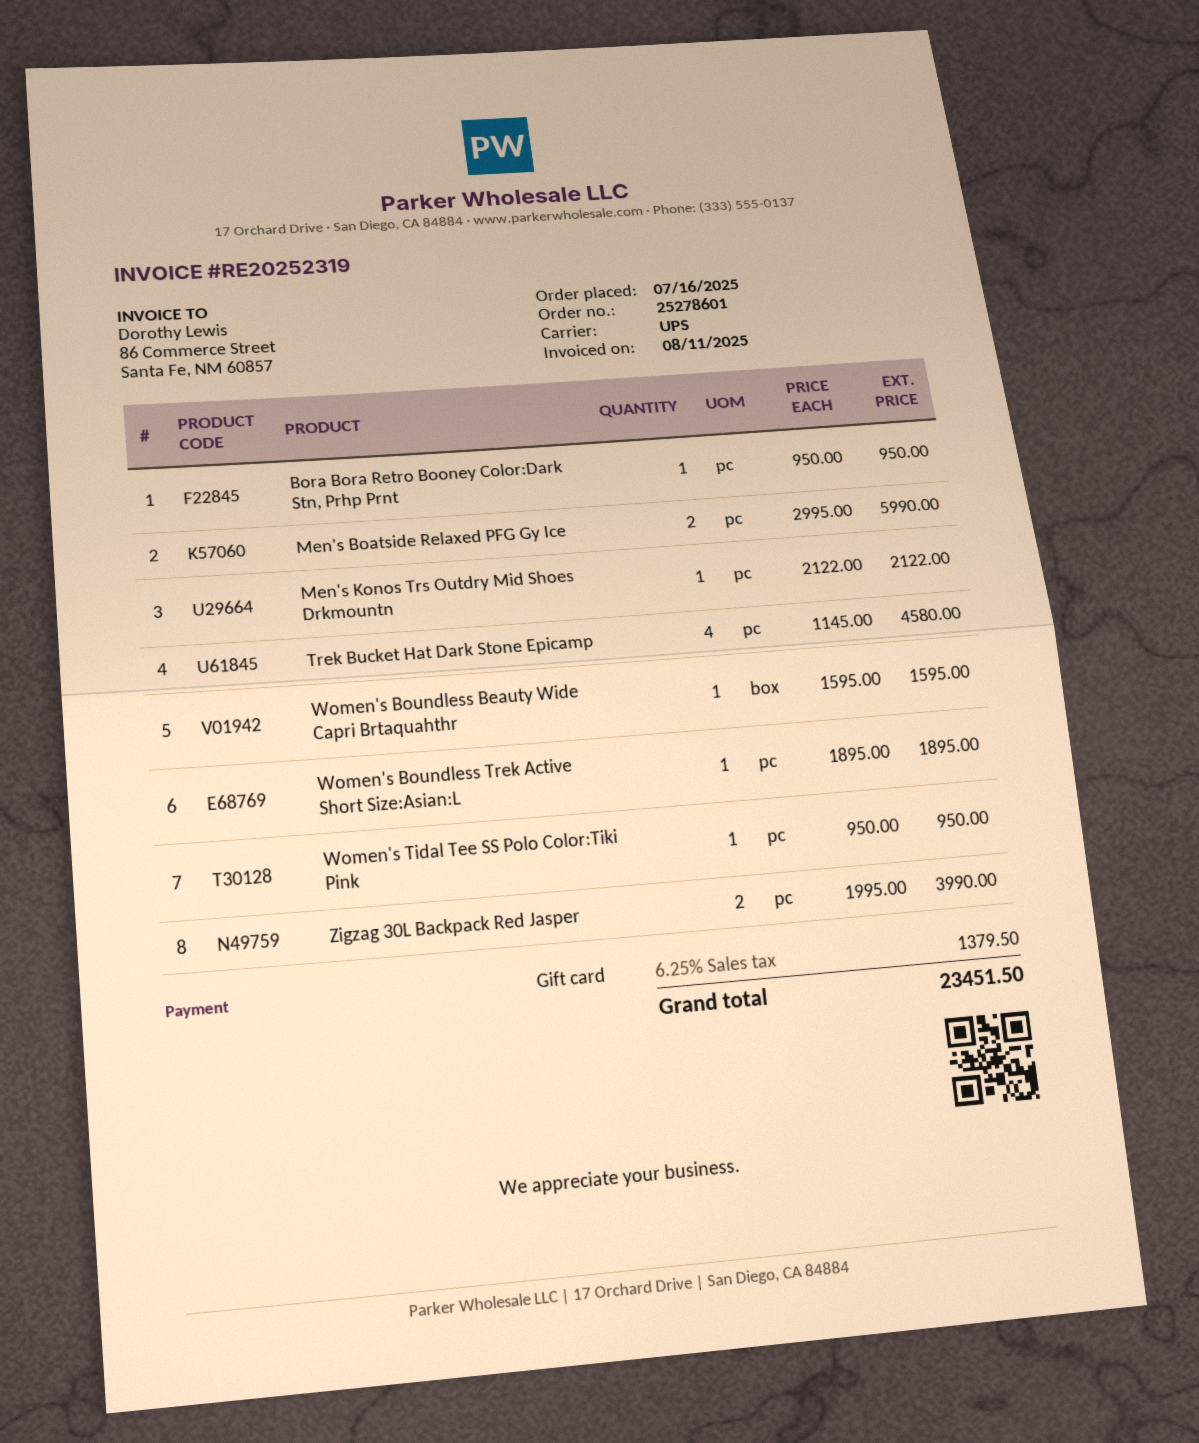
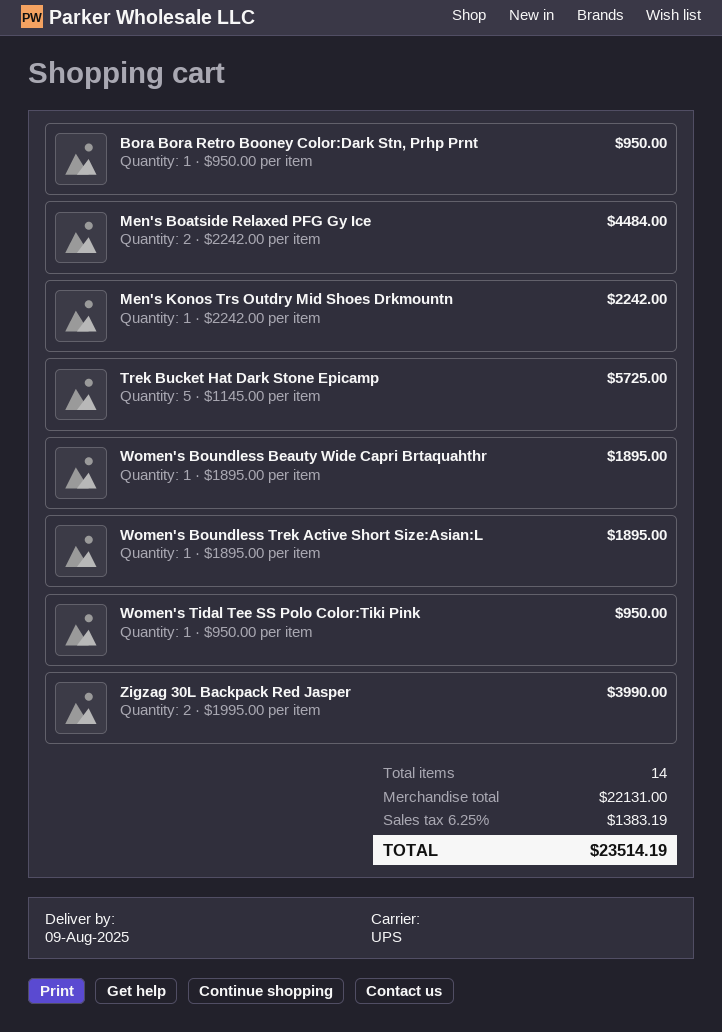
Men's Boatside Relaxed PFG Gy Ice: 2 x 2995.00 = 5990.00 -> 2 x 2242.00 = 4484.00
Men's Konos Trs Outdry Mid Shoes Drkmountn: 1 x 2122.00 = 2122.00 -> 1 x 2242.00 = 2242.00
Trek Bucket Hat Dark Stone Epicamp: 4 x 1145.00 = 4580.00 -> 5 x 1145.00 = 5725.00
Women's Boundless Beauty Wide Capri Brtaquahthr: 1 x 1595.00 = 1595.00 -> 1 x 1895.00 = 1895.00
tax: 6.25% = 1379.50 -> 6.25% = 1383.19
total: 23451.50 -> 23514.19

